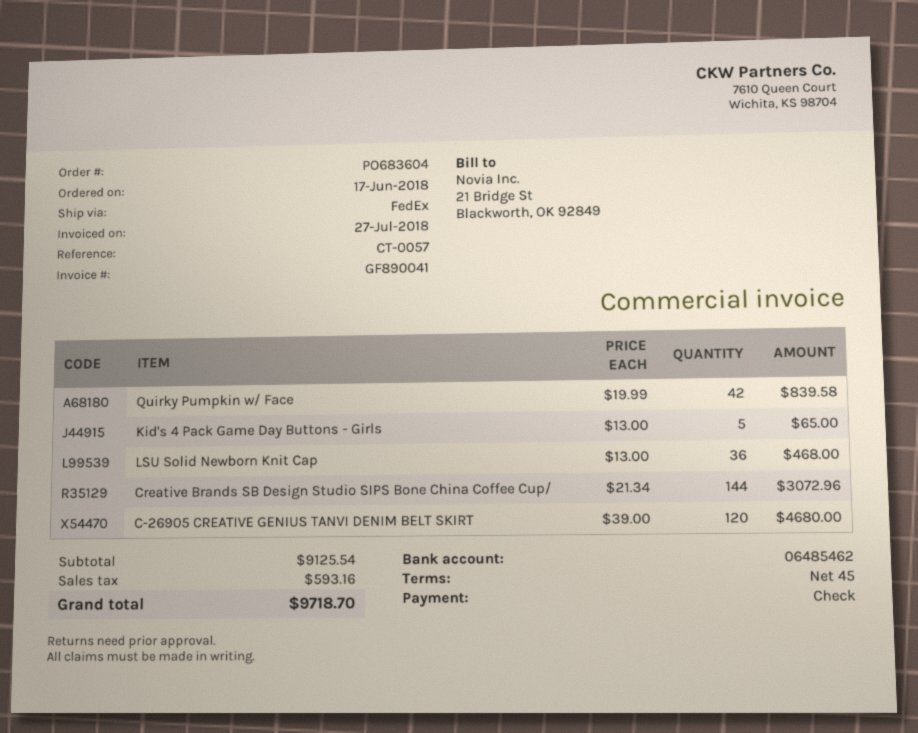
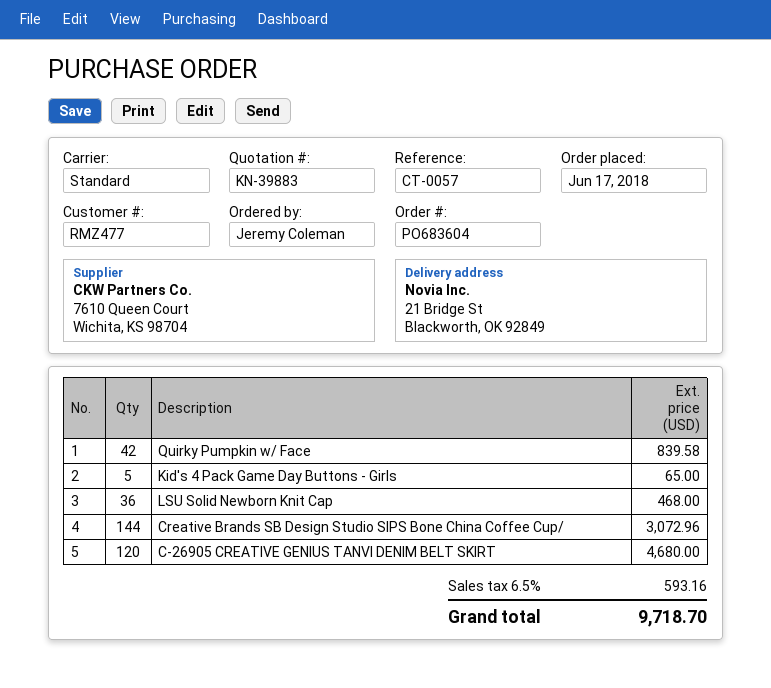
shipping method: FedEx -> standard

